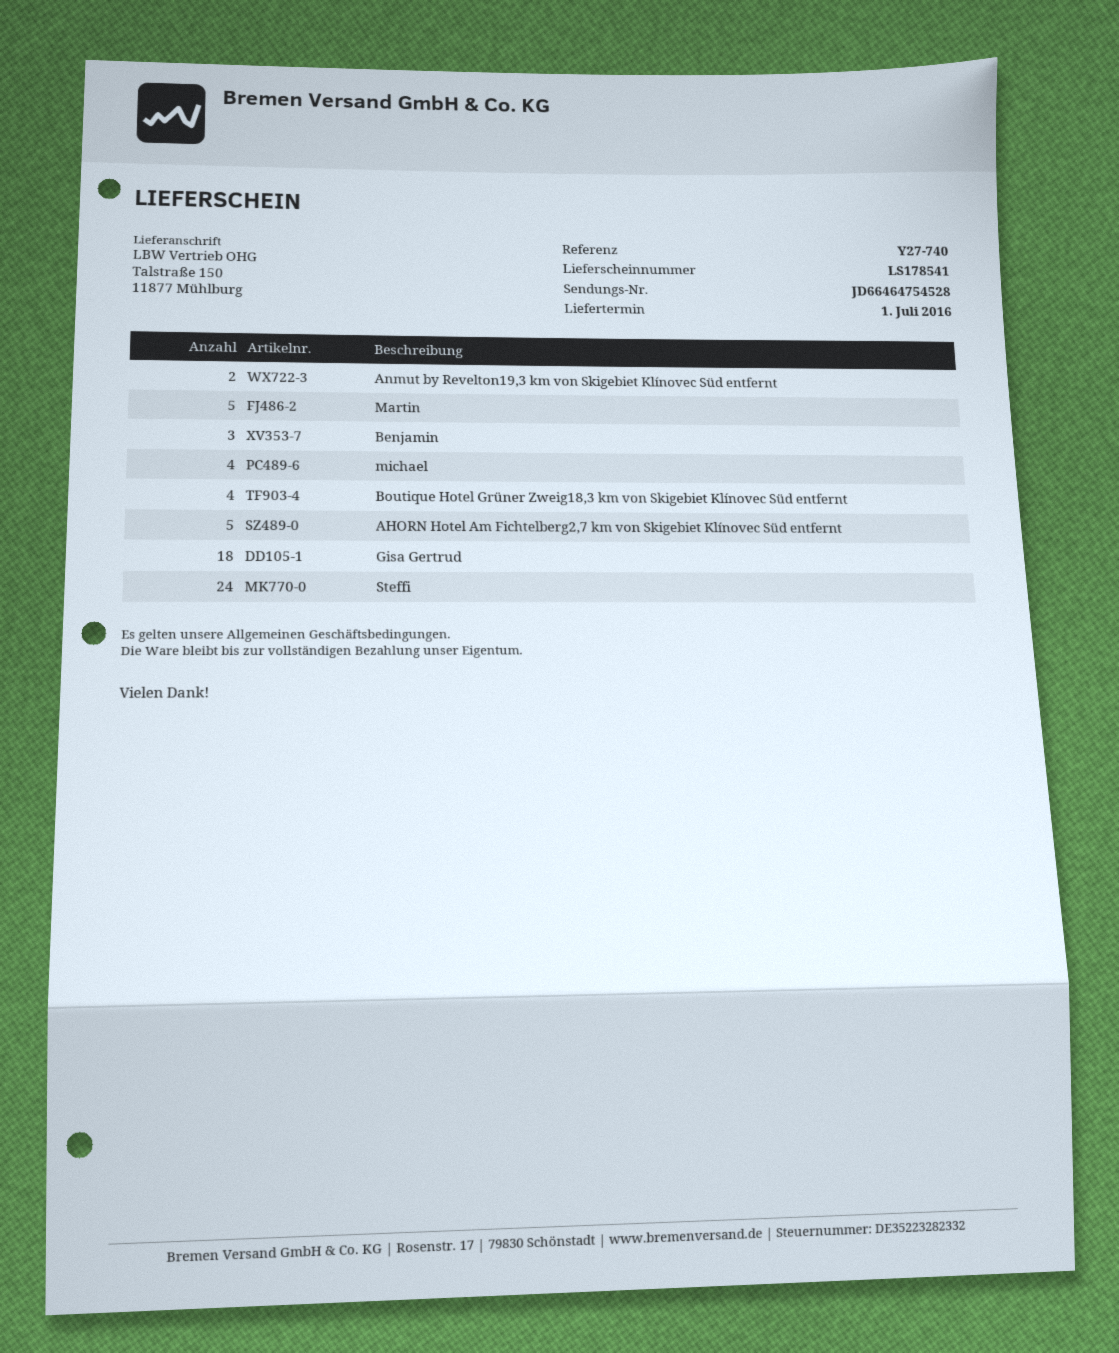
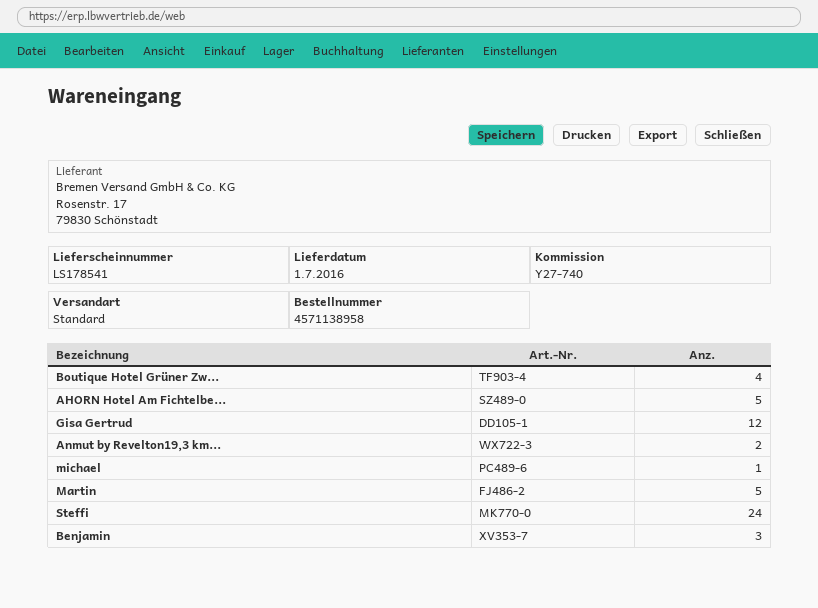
michael: 4 -> 1
Gisa Gertrud: 18 -> 12

